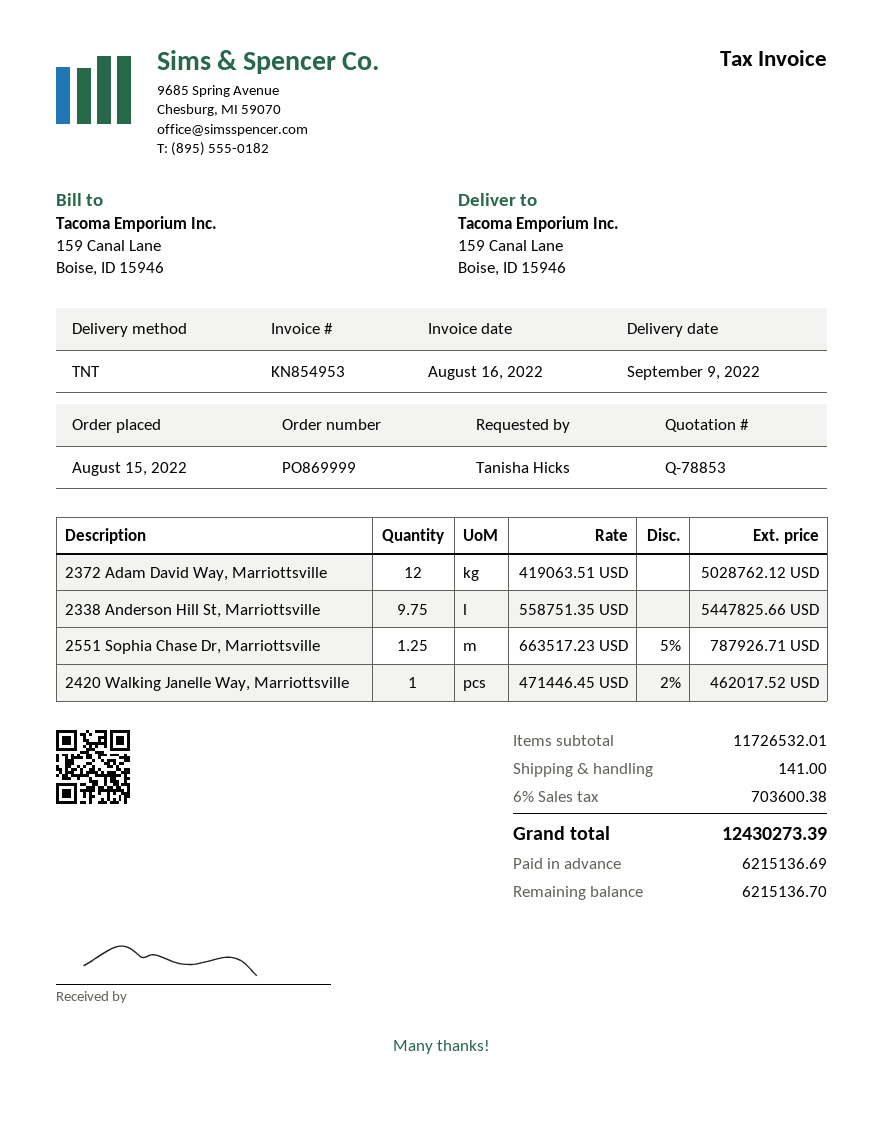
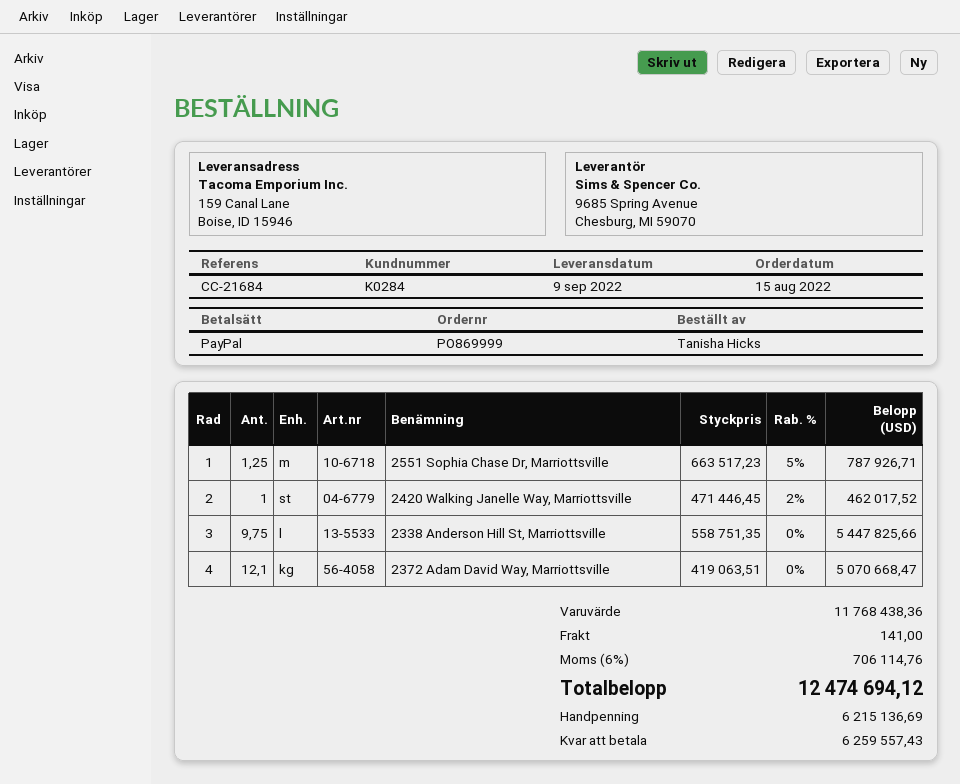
2372 Adam David Way, Marriottsville: 12 x 419063.51 = 5028762.12 -> 12.1 x 419063.51 = 5070668.47
subtotal: 11726532.01 -> 11768438.36
tax: 6% = 703600.38 -> 6% = 706114.76
total: 12430273.39 -> 12474694.12
balance: 6215136.70 -> 6259557.43

